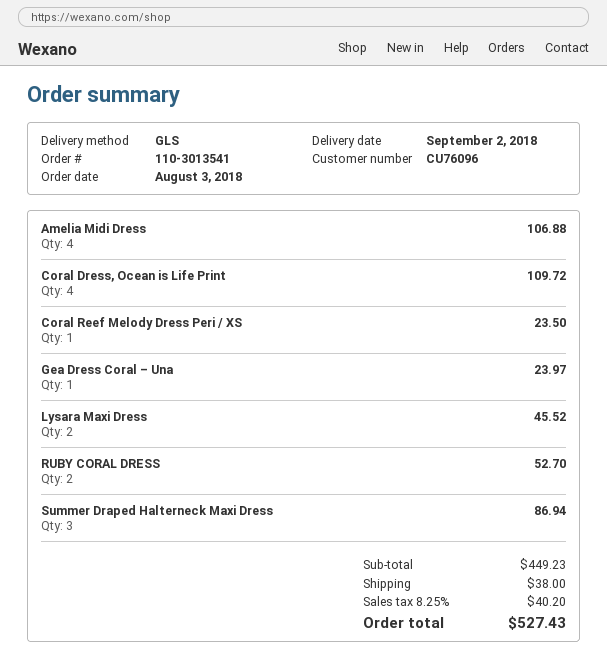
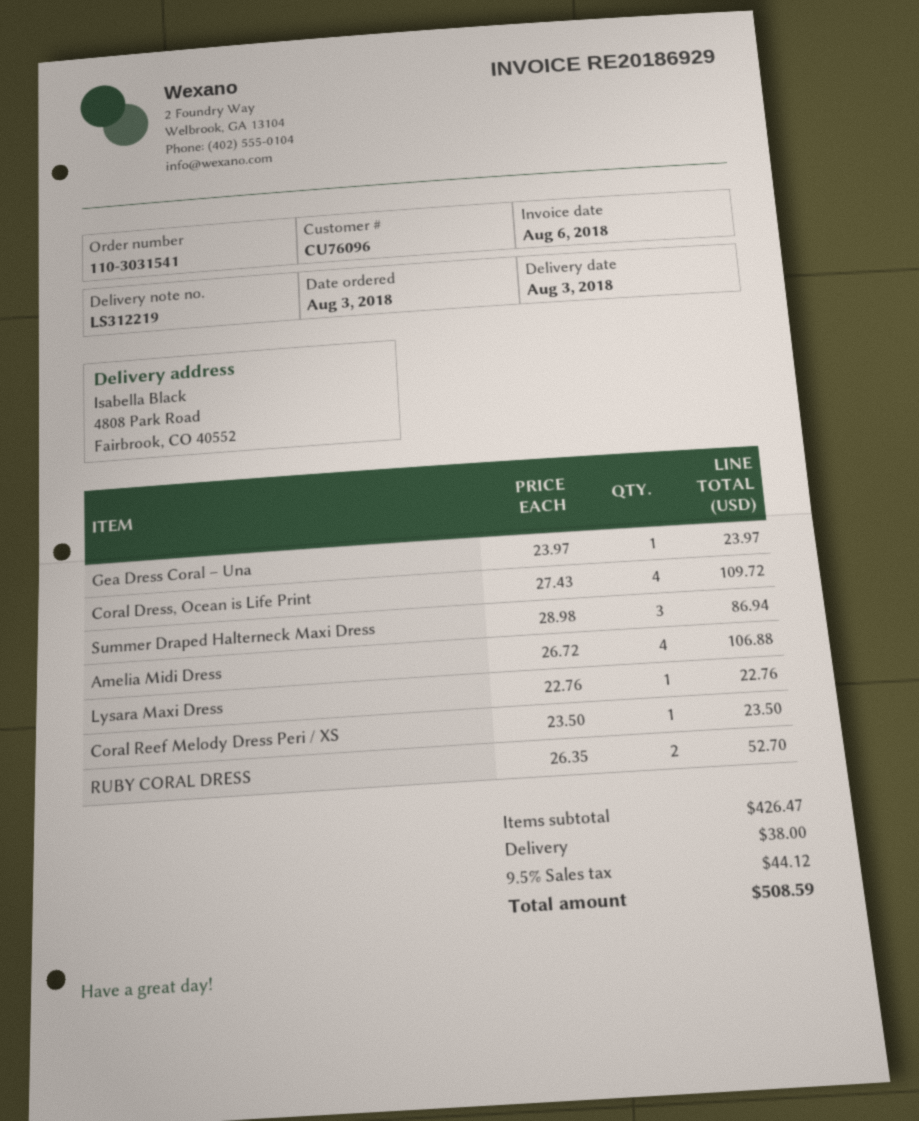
order number: 110-3013541 -> 110-3031541
delivery date: 2018-09-02 -> 2018-08-03
Lysara Maxi Dress: 2 for 45.52 -> 1 for 22.76
subtotal: 449.23 -> 426.47
tax: 8.25% = 40.20 -> 9.5% = 44.12
total: 527.43 -> 508.59

